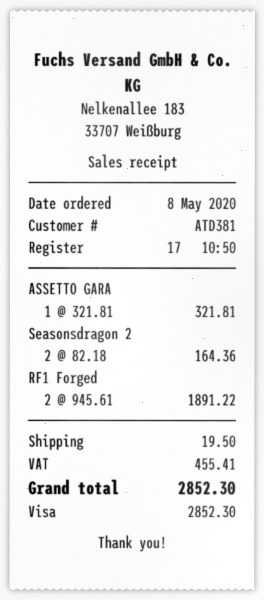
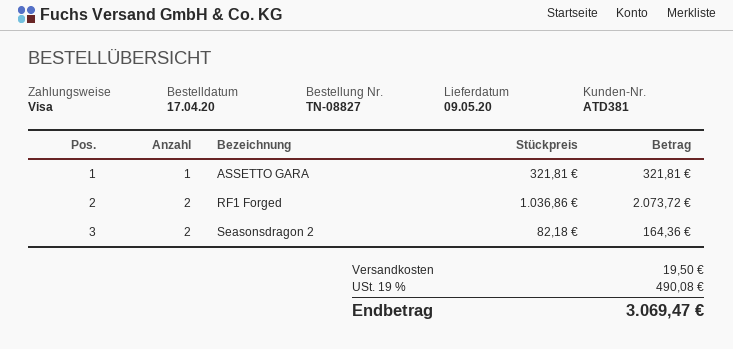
order date: 2020-05-08 -> 2020-04-17
RF1 Forged: 2 x 945.61 = 1891.22 -> 2 x 1036.86 = 2073.72
tax: 455.41 -> 490.08
total: 2852.30 -> 3069.47

